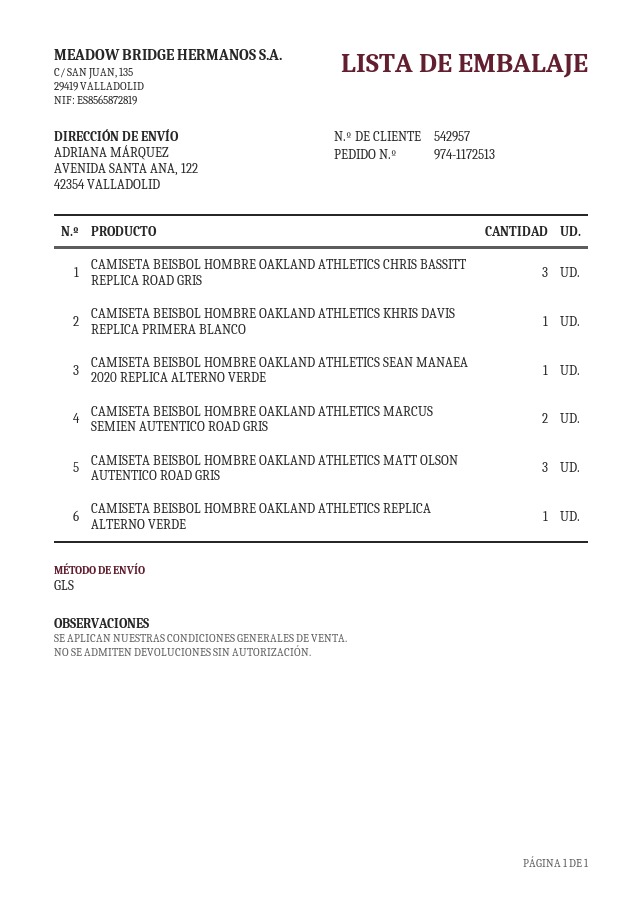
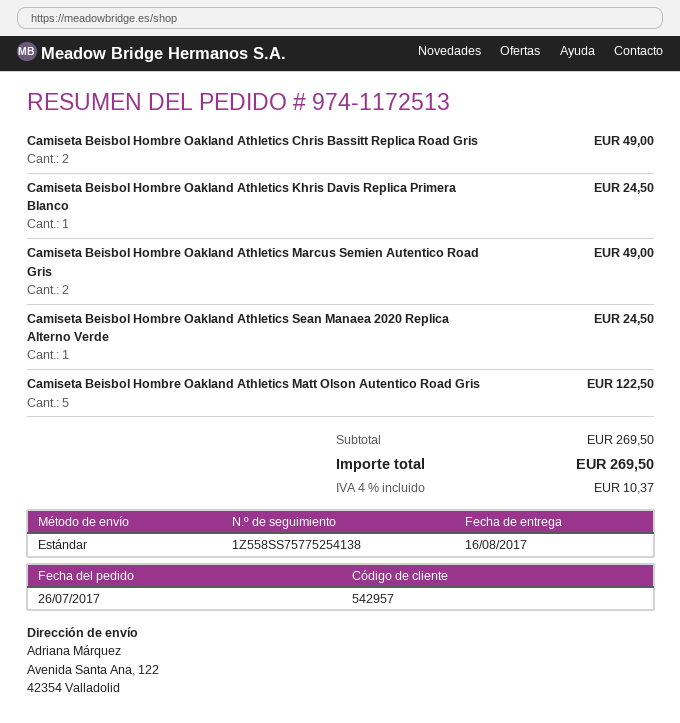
shipping method: GLS -> standard
CAMISETA BEISBOL HOMBRE OAKLAND ATHLETICS CHRIS BASSITT REPLICA ROAD GRIS: 3 -> 2
CAMISETA BEISBOL HOMBRE OAKLAND ATHLETICS MATT OLSON AUTENTICO ROAD GRIS: 3 -> 5
CAMISETA BEISBOL HOMBRE OAKLAND ATHLETICS REPLICA ALTERNO VERDE: 1 -> none

